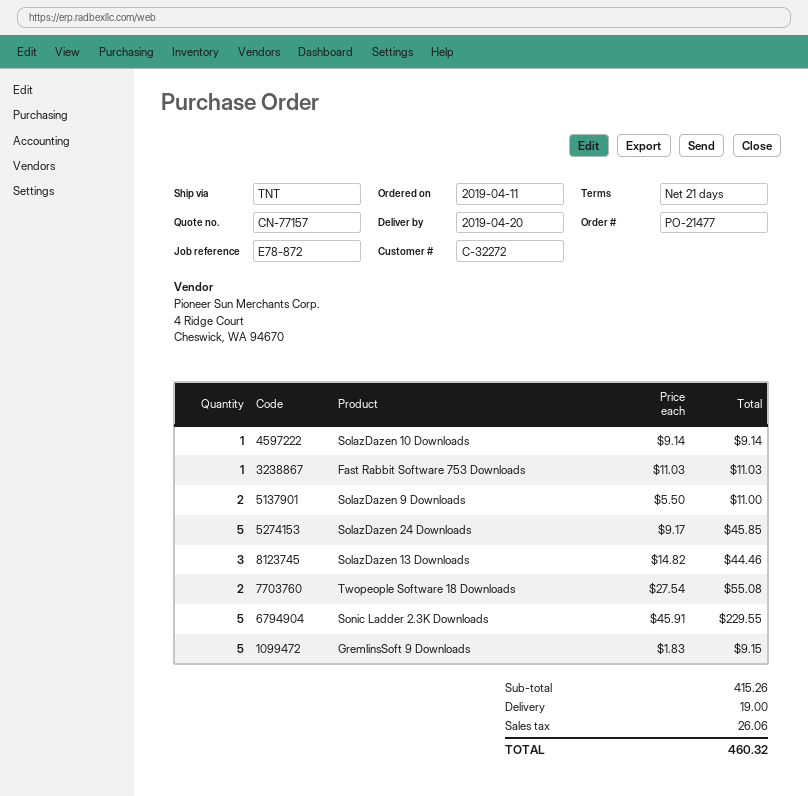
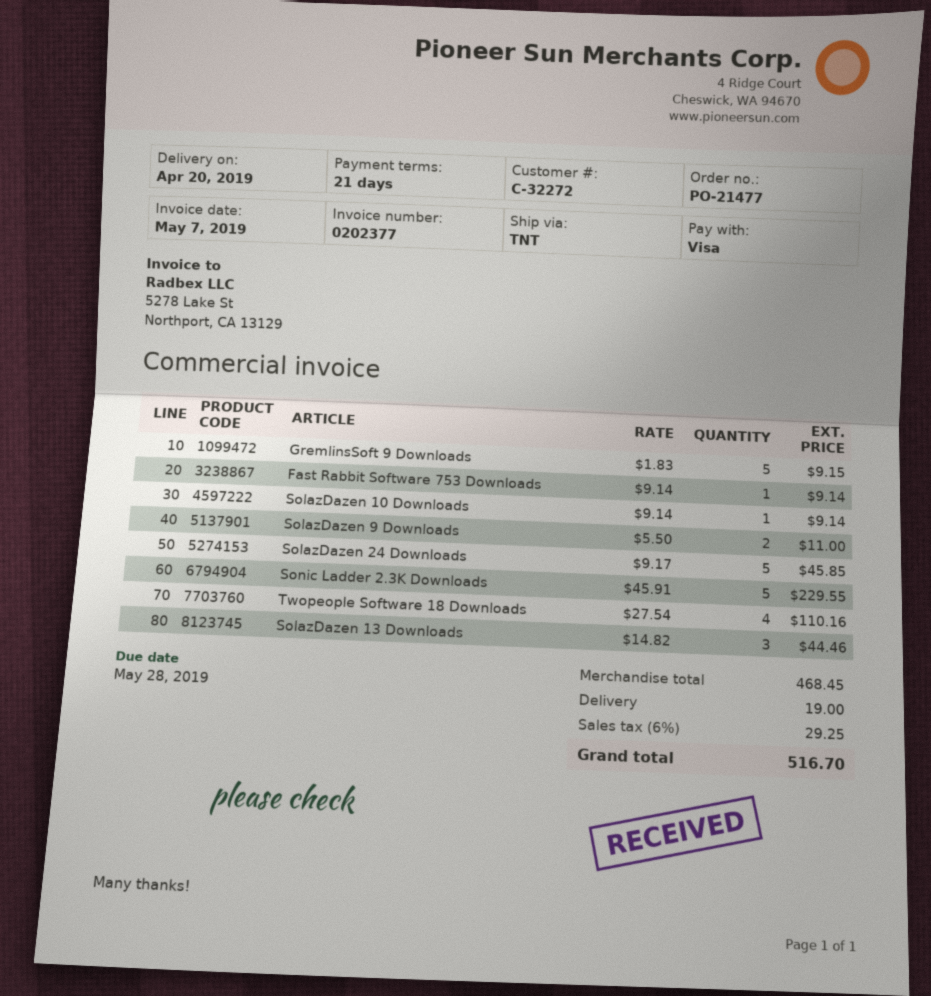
Fast Rabbit Software 753 Downloads: 1 x 11.03 = 11.03 -> 1 x 9.14 = 9.14
Twopeople Software 18 Downloads: 2 x 27.54 = 55.08 -> 4 x 27.54 = 110.16
subtotal: 415.26 -> 468.45
tax: 26.06 -> 29.25
total: 460.32 -> 516.70

